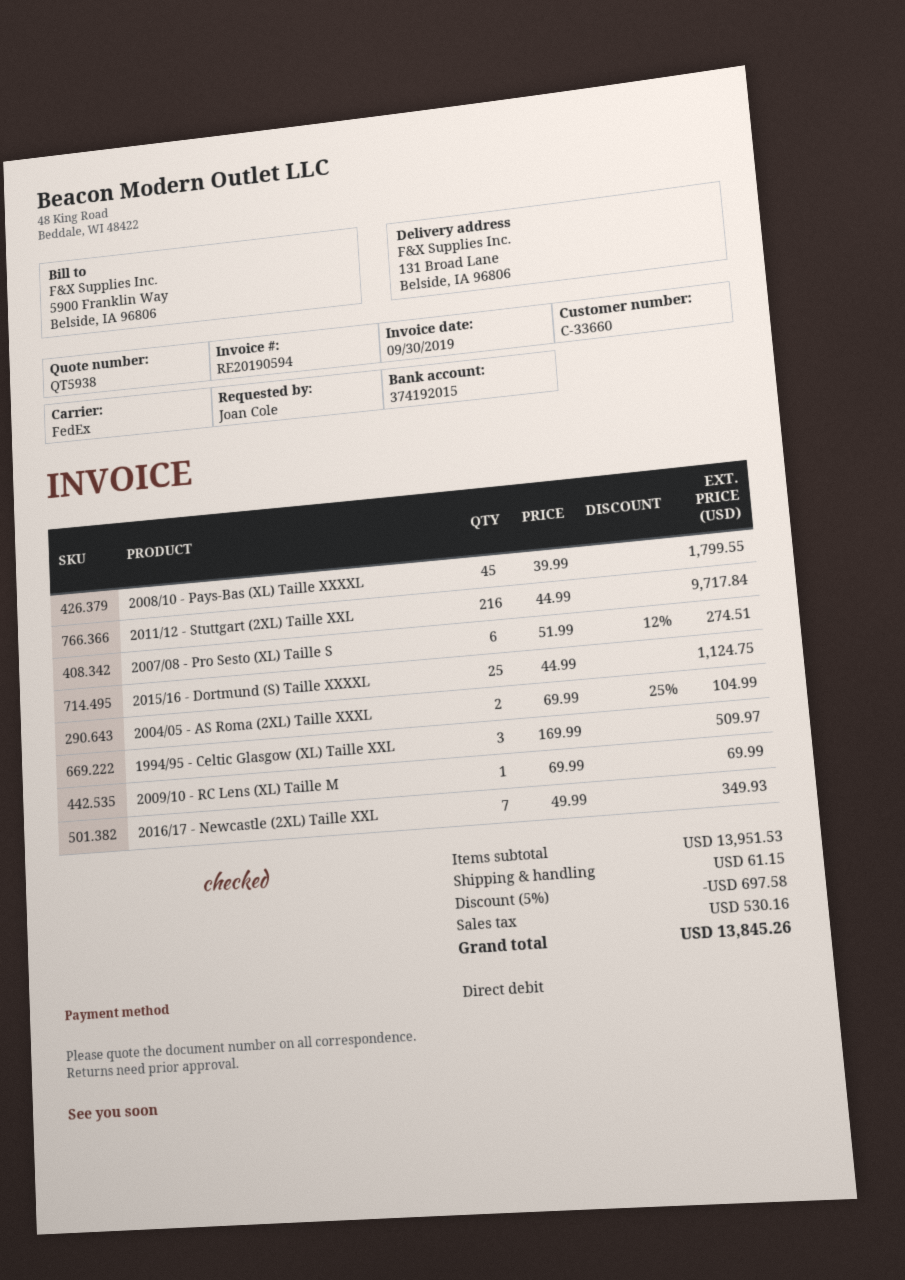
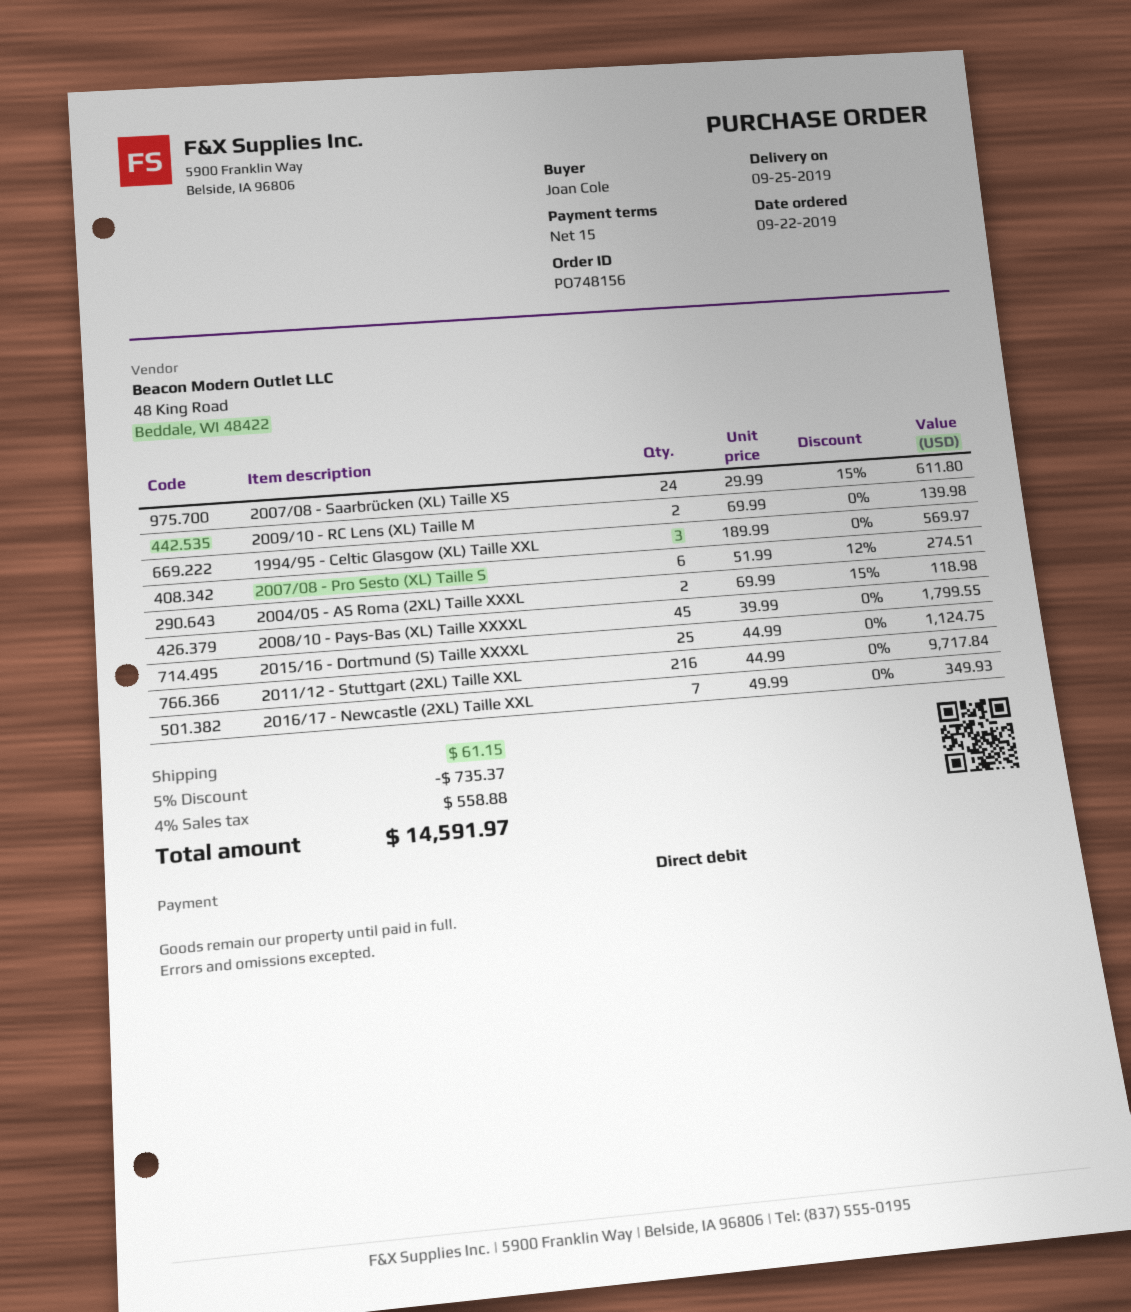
2004/05 - AS Roma (2XL) Taille XXXL: 2 x 69.99 - 25% = 104.99 -> 2 x 69.99 - 15% = 118.98
1994/95 - Celtic Glasgow (XL) Taille XXL: 3 x 169.99 = 509.97 -> 3 x 189.99 = 569.97
2009/10 - RC Lens (XL) Taille M: 1 x 69.99 = 69.99 -> 2 x 69.99 = 139.98
2007/08 - Saarbrücken (XL) Taille XS: none -> 24 x 29.99 - 15% = 611.80
discount: 5% = 697.58 -> 5% = 735.37
tax: 530.16 -> 558.88
total: 13845.26 -> 14591.97

